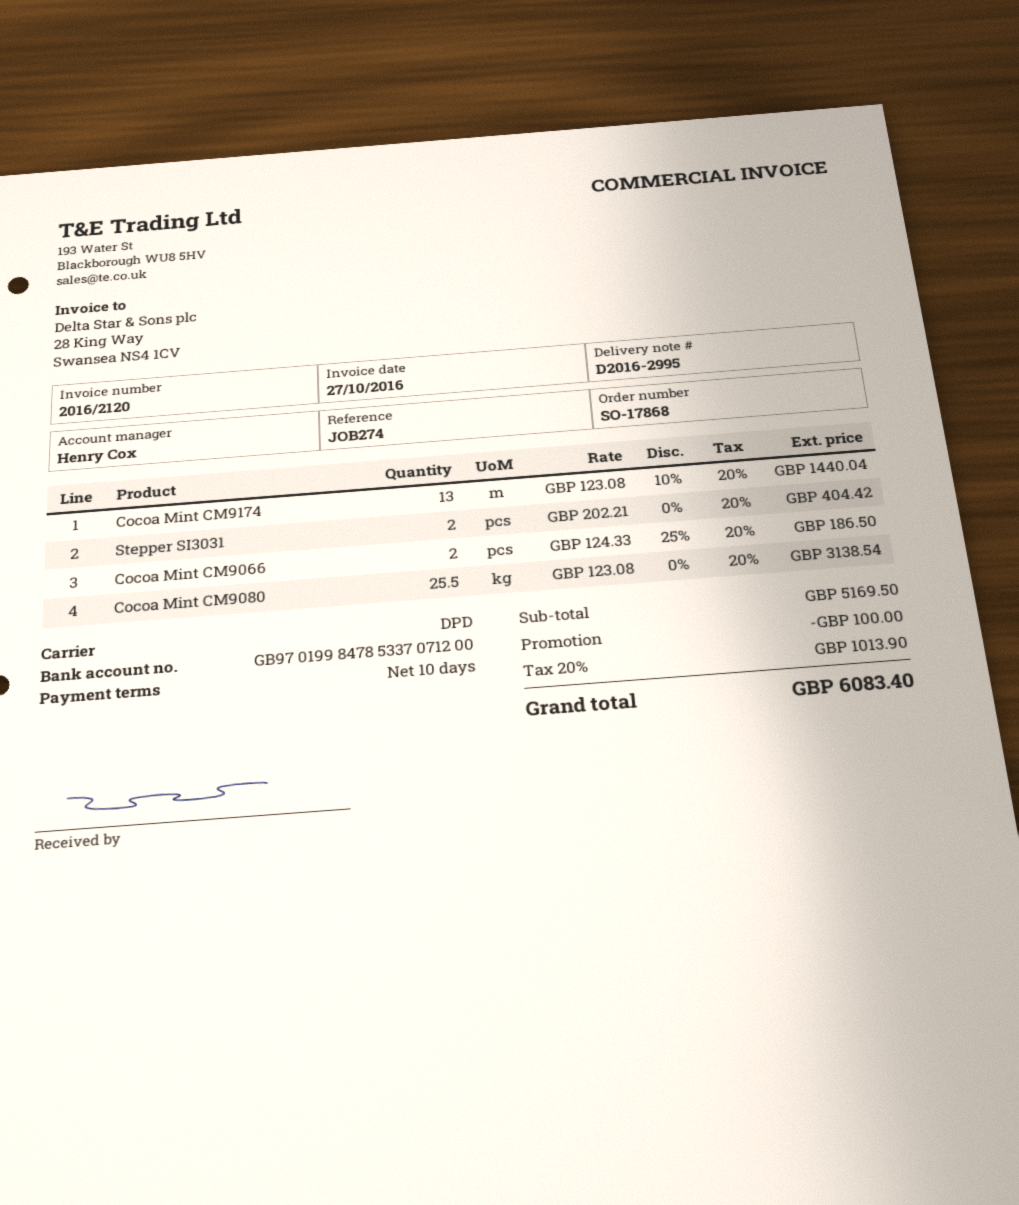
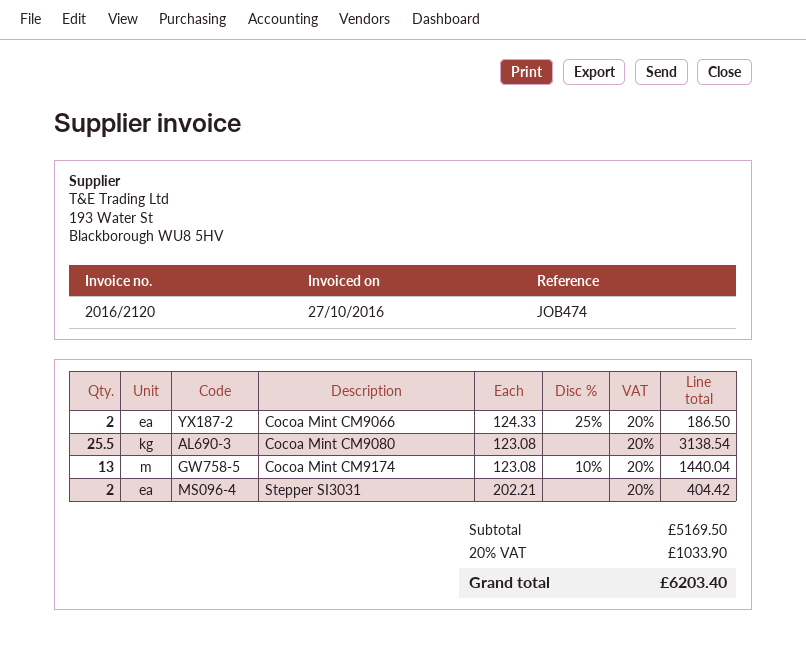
reference: JOB274 -> JOB474
discount: 100.00 -> none
tax: 20% = 1013.90 -> 20% = 1033.90
total: 6083.40 -> 6203.40

